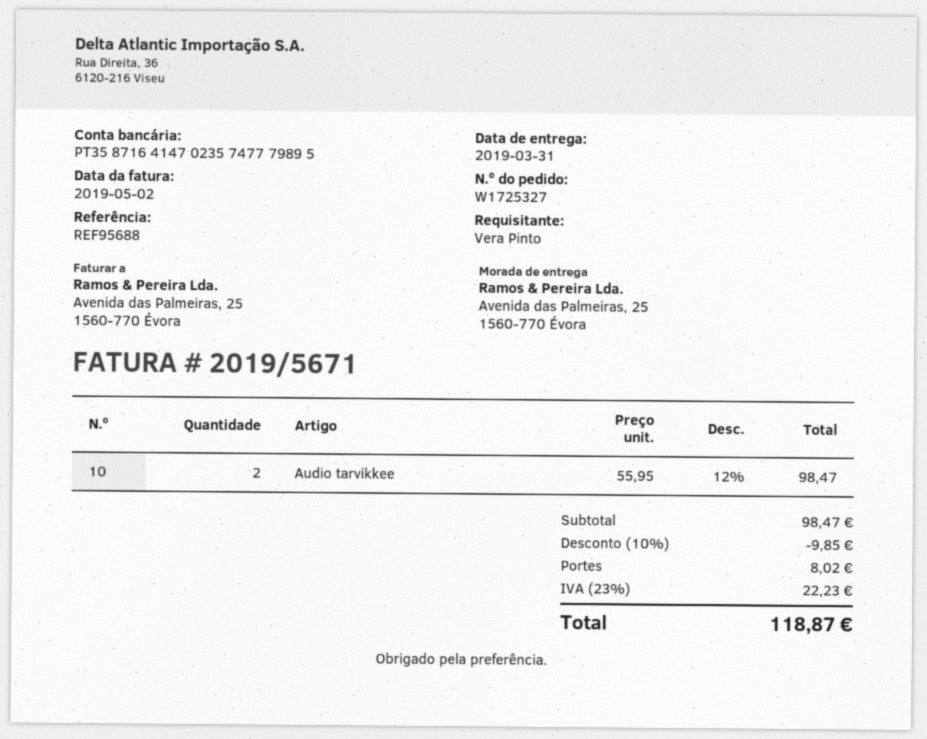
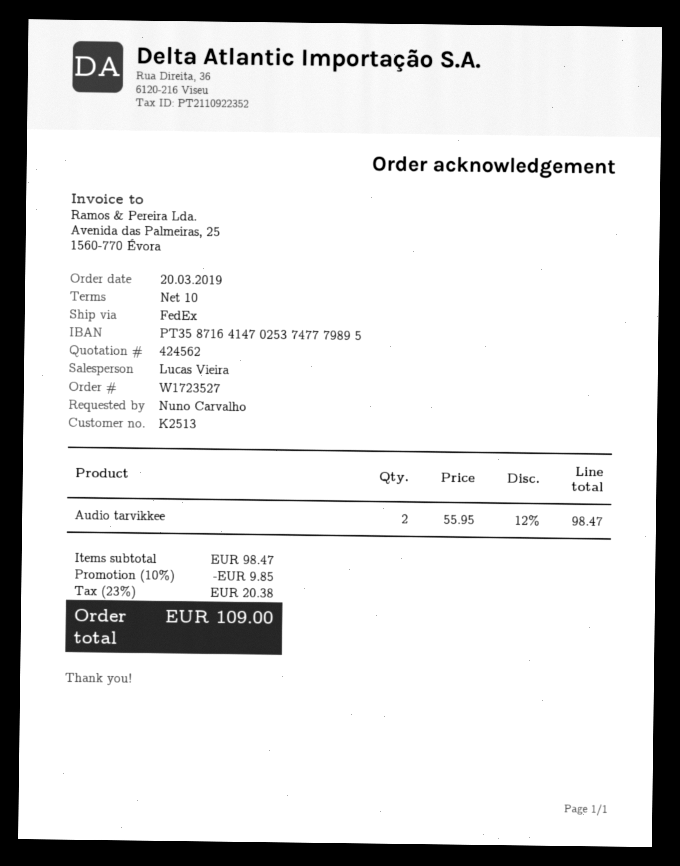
order number: W1725327 -> W1723527
ordered by: Vera Pinto -> Nuno Carvalho
bank account: PT35871641470235747779895 -> PT35871641470253747779895
shipping: 8.02 -> none
tax: 23% = 22.23 -> 23% = 20.38
total: 118.87 -> 109.00

